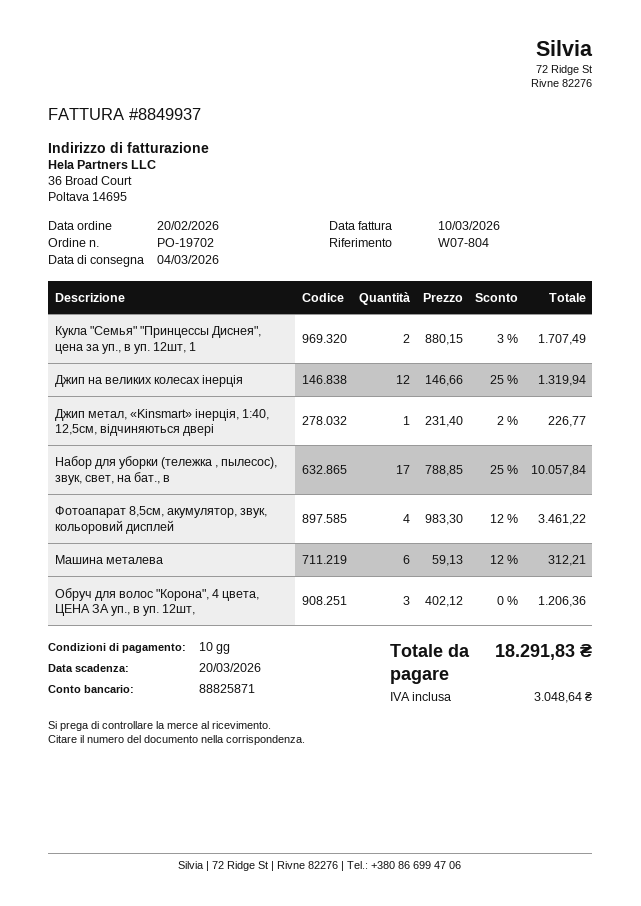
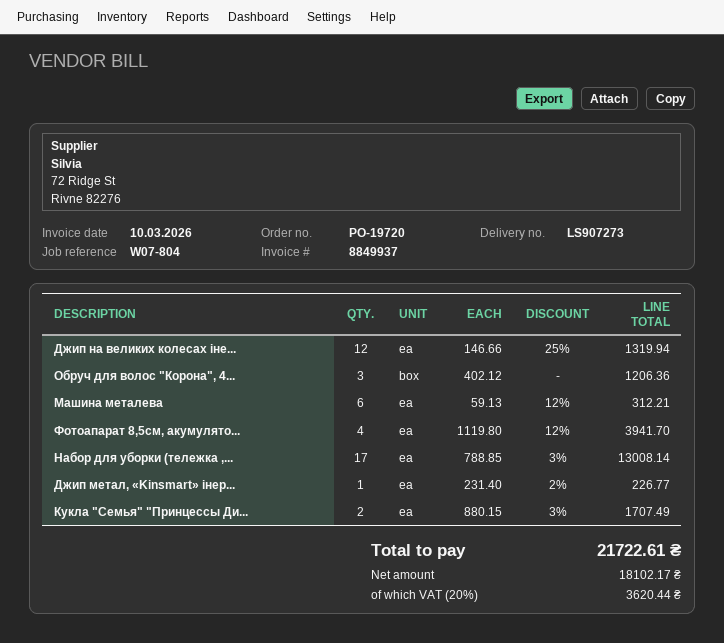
order number: PO-19702 -> PO-19720
Набор для уборки (тележка , пылесос), звук, свет, на бат., в: 17 x 788.85 - 25% = 10057.84 -> 17 x 788.85 - 3% = 13008.14
Фотоапарат 8,5см, акумулятор, звук, кольоровий дисплей: 4 x 983.30 - 12% = 3461.22 -> 4 x 1119.80 - 12% = 3941.70
tax: 3048.64 -> 3620.44
total: 18291.83 -> 21722.61

